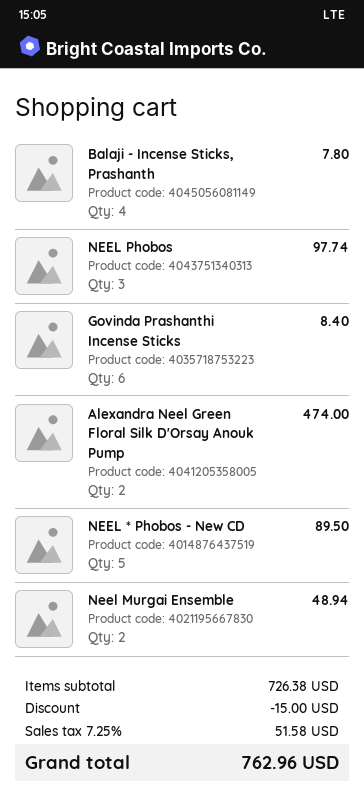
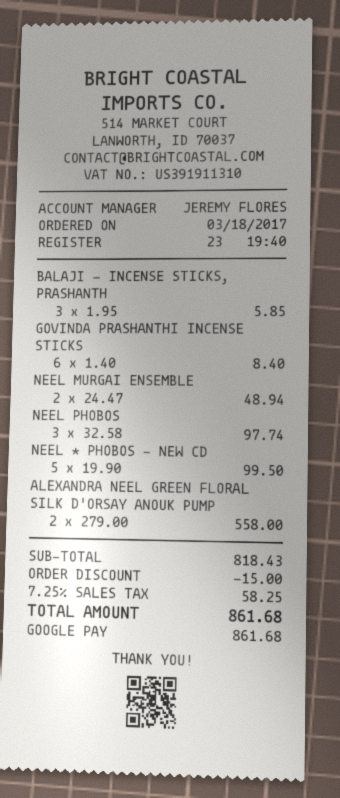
Balaji - Incense Sticks, Prashanth: 4 for 7.80 -> 3 for 5.85
Alexandra Neel Green Floral Silk D'Orsay Anouk Pump: 2 for 474.00 -> 2 for 558.00
NEEL * Phobos - New CD: 5 for 89.50 -> 5 for 99.50
subtotal: 726.38 -> 818.43
tax: 7.25% = 51.58 -> 7.25% = 58.25
total: 762.96 -> 861.68

